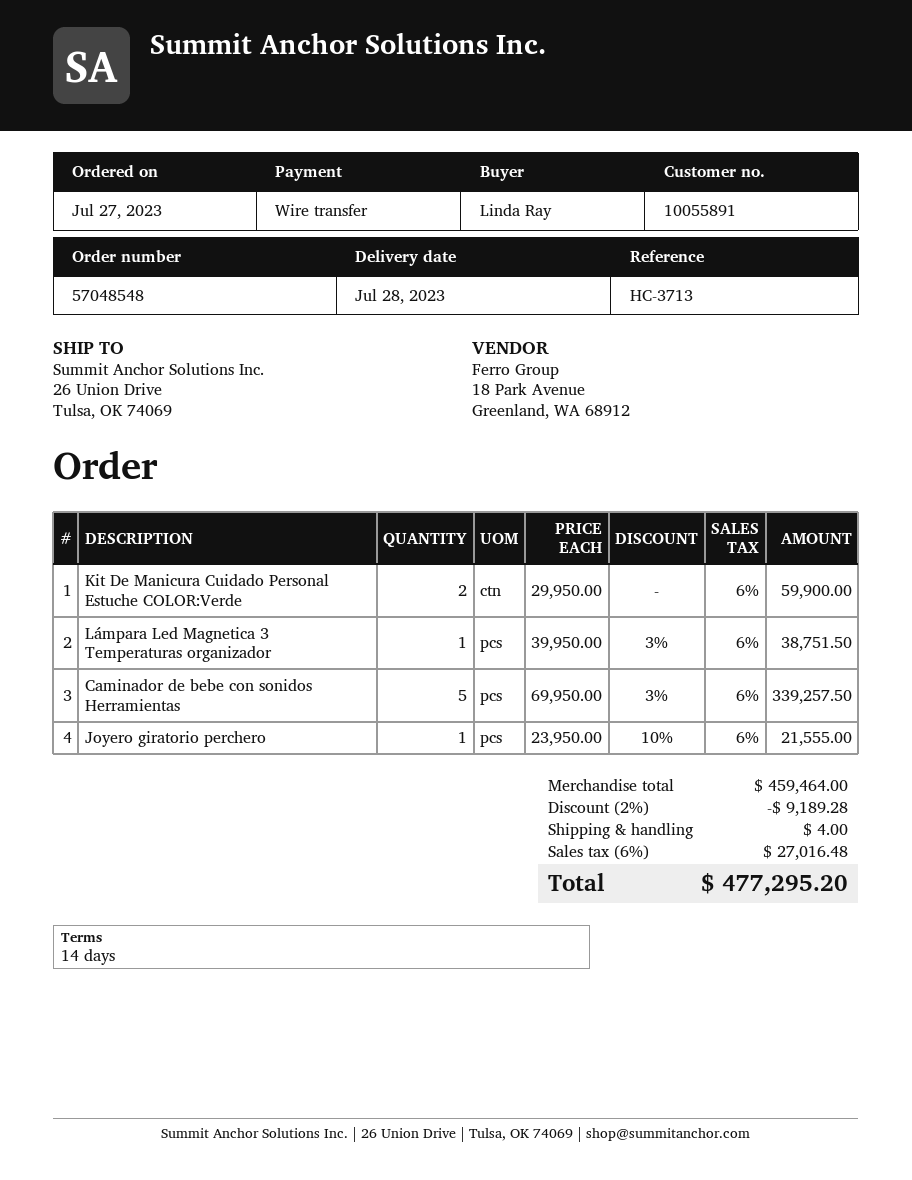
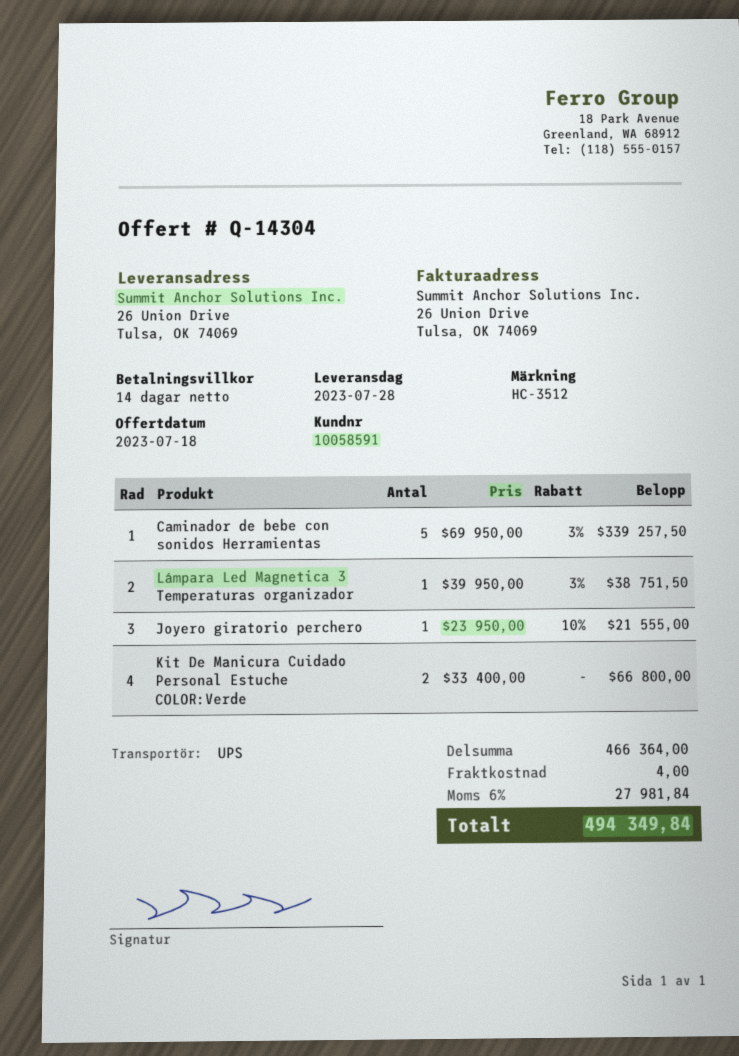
customer number: 10055891 -> 10058591
reference: HC-3713 -> HC-3512
Kit De Manicura Cuidado Personal Estuche COLOR:Verde: 2 x 29950.00 = 59900.00 -> 2 x 33400.00 = 66800.00
subtotal: 459464.00 -> 466364.00
discount: 2% = 9189.28 -> none
tax: 6% = 27016.48 -> 6% = 27981.84
total: 477295.20 -> 494349.84

